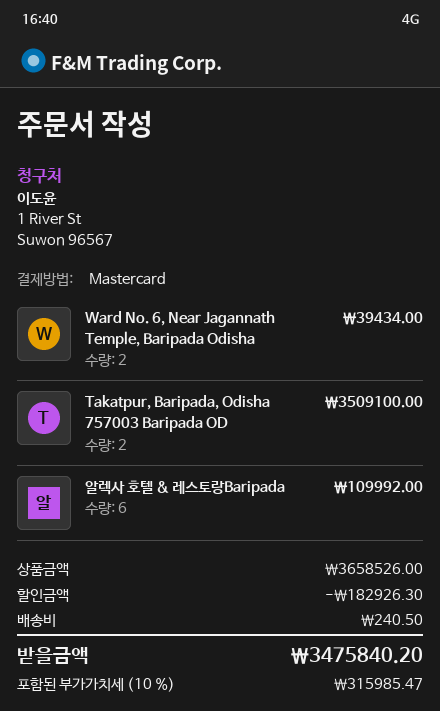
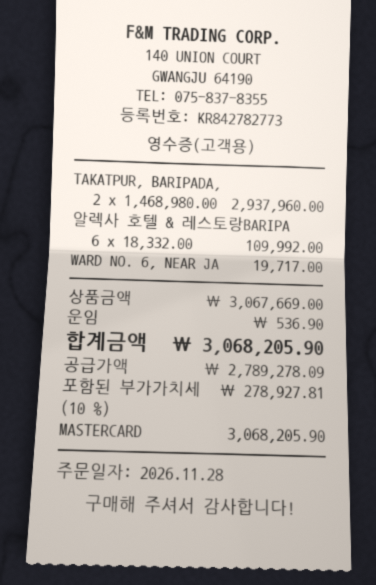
Ward No. 6, Near Jagannath Temple, Baripada Odisha: 2 for 39434.00 -> 1 for 19717.00
Takatpur, Baripada, Odisha 757003 Baripada OD: 2 for 3509100.00 -> 2 for 2937960.00
subtotal: 3658526.00 -> 3067669.00
discount: 182926.30 -> none
shipping: 240.50 -> 536.90
tax: 10% = 315985.47 -> 10% = 278927.81
total: 3475840.20 -> 3068205.90

